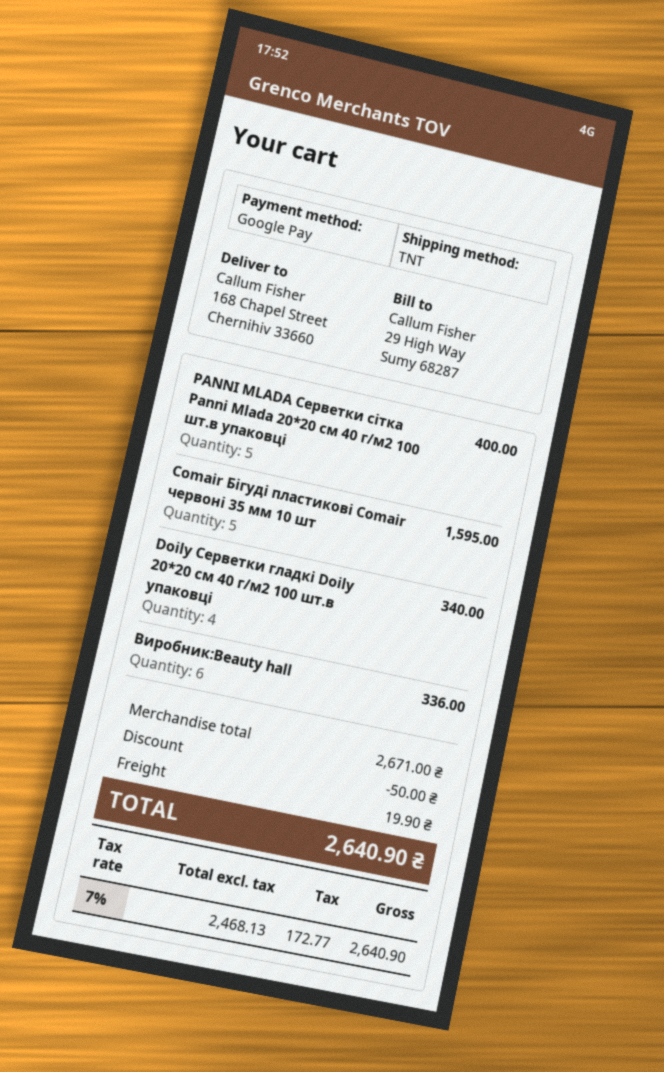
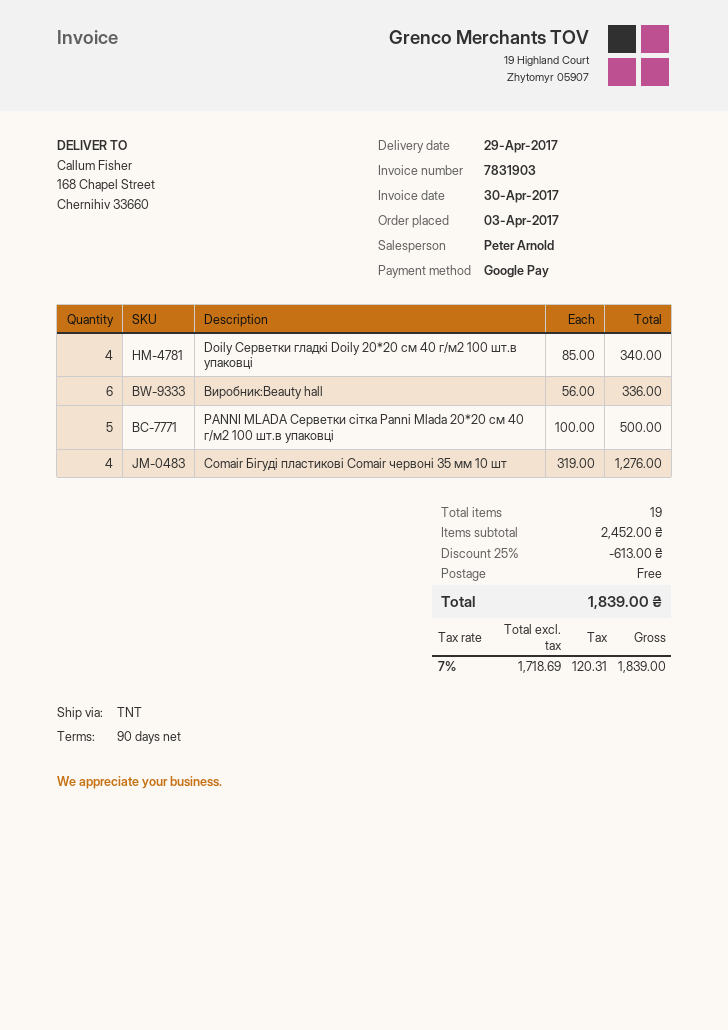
PANNI MLADA Серветки сітка Panni Mlada 20*20 см 40 г/м2 100 шт.в упаковці: 5 for 400.00 -> 5 for 500.00
Comair Бігуді пластикові Comair червоні 35 мм 10 шт: 5 for 1595.00 -> 4 for 1276.00
subtotal: 2671.00 -> 2452.00
discount: 50.00 -> 613.00
shipping: 19.90 -> 0.00
net: 2468.13 -> 1718.69
tax: 7% = 172.77 -> 7% = 120.31
total: 2640.90 -> 1839.00

